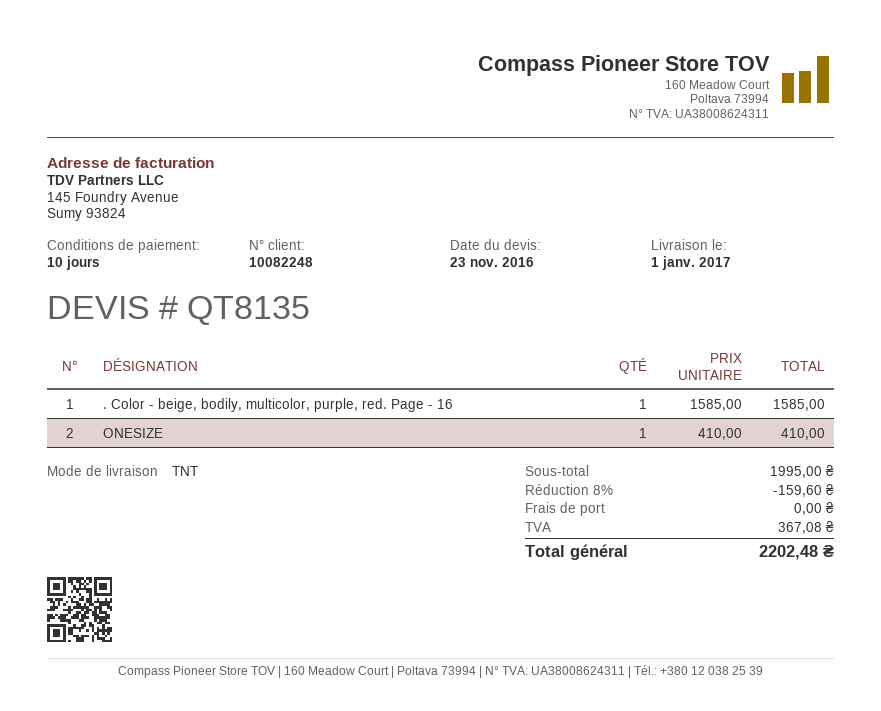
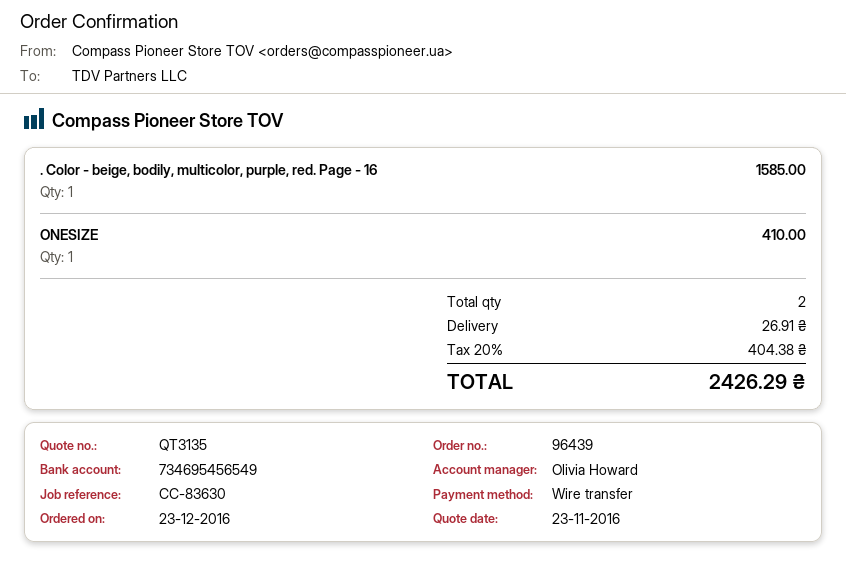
quote number: QT8135 -> QT3135
discount: 8% = 159.60 -> none
shipping: 0.00 -> 26.91
tax: 367.08 -> 404.38
total: 2202.48 -> 2426.29

